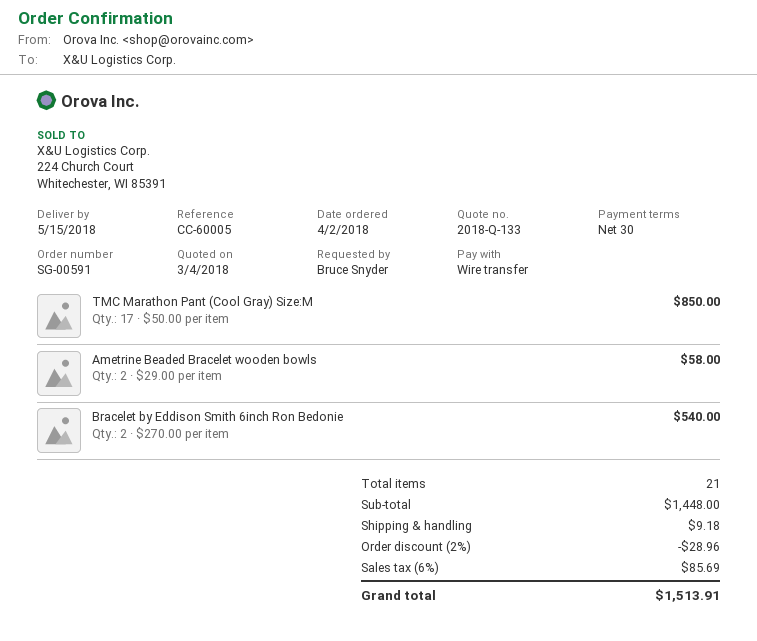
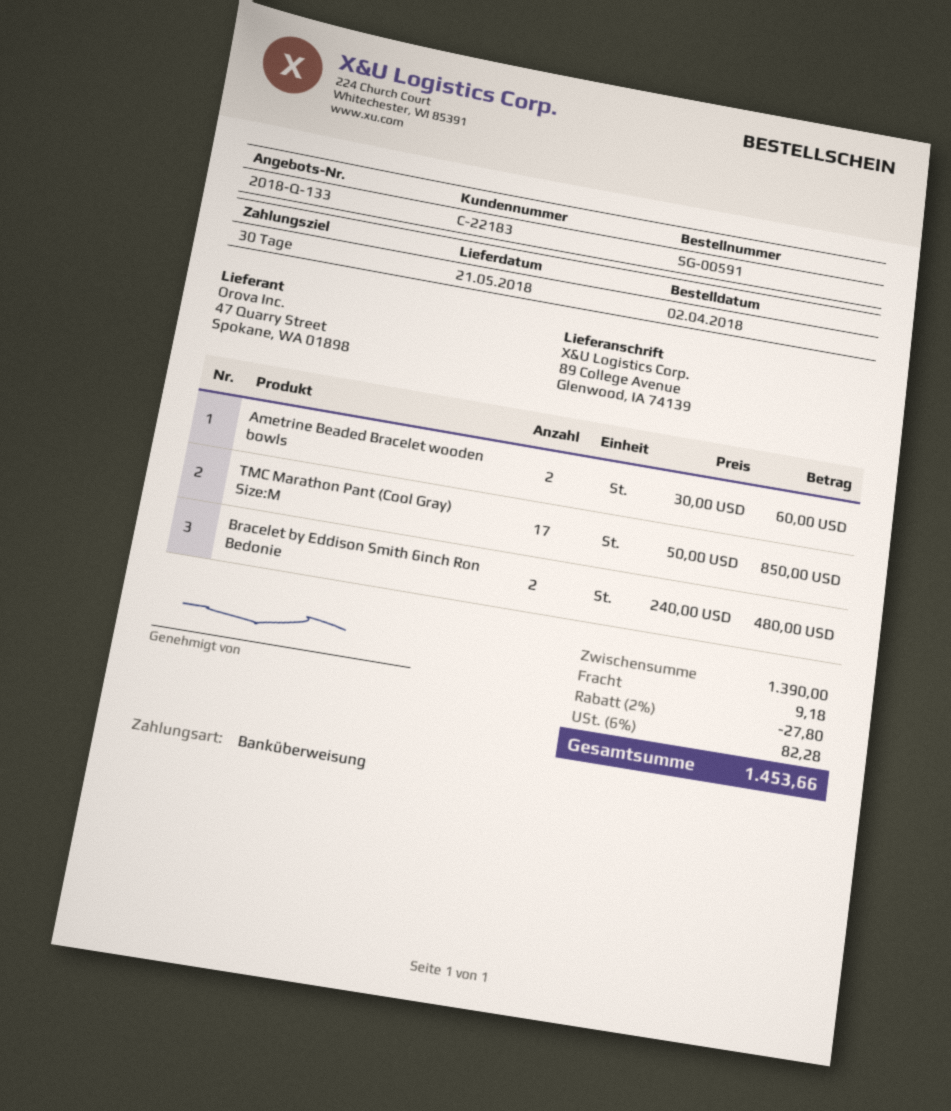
delivery date: 2018-05-15 -> 2018-05-21
Ametrine Beaded Bracelet wooden bowls: 2 x 29.00 = 58.00 -> 2 x 30.00 = 60.00
Bracelet by Eddison Smith 6inch Ron Bedonie: 2 x 270.00 = 540.00 -> 2 x 240.00 = 480.00
subtotal: 1448.00 -> 1390.00
discount: 2% = 28.96 -> 2% = 27.80
tax: 6% = 85.69 -> 6% = 82.28
total: 1513.91 -> 1453.66

